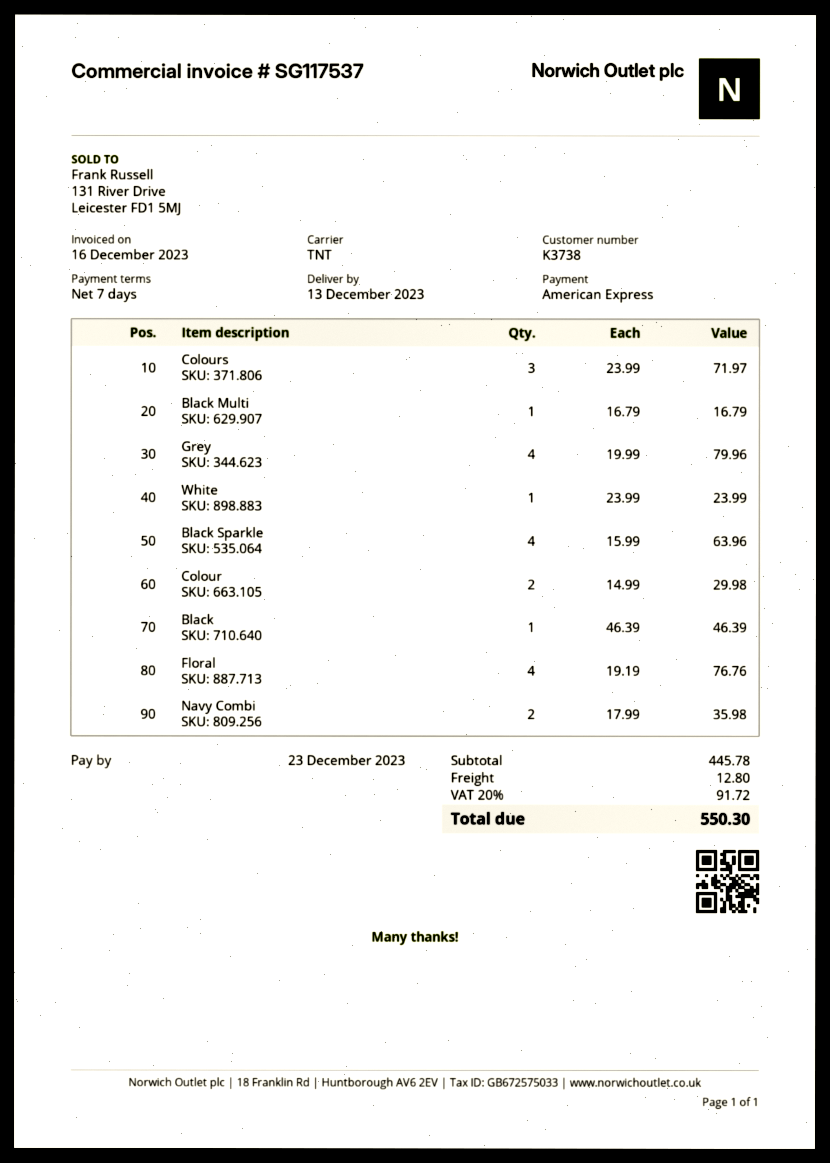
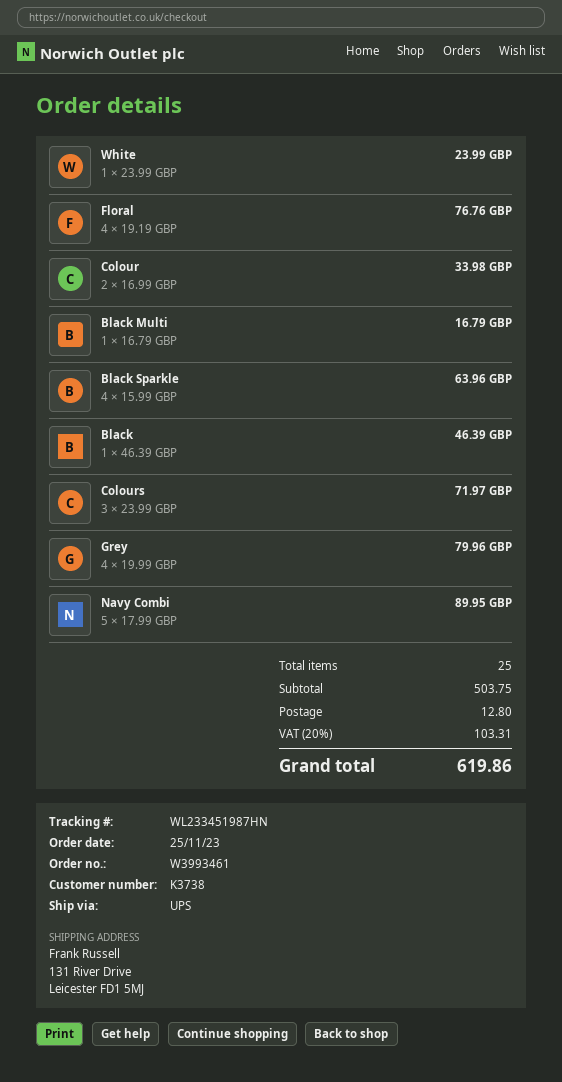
shipping method: TNT -> UPS
Colour: 2 x 14.99 = 29.98 -> 2 x 16.99 = 33.98
Navy Combi: 2 x 17.99 = 35.98 -> 5 x 17.99 = 89.95
subtotal: 445.78 -> 503.75
tax: 20% = 91.72 -> 20% = 103.31
total: 550.30 -> 619.86

